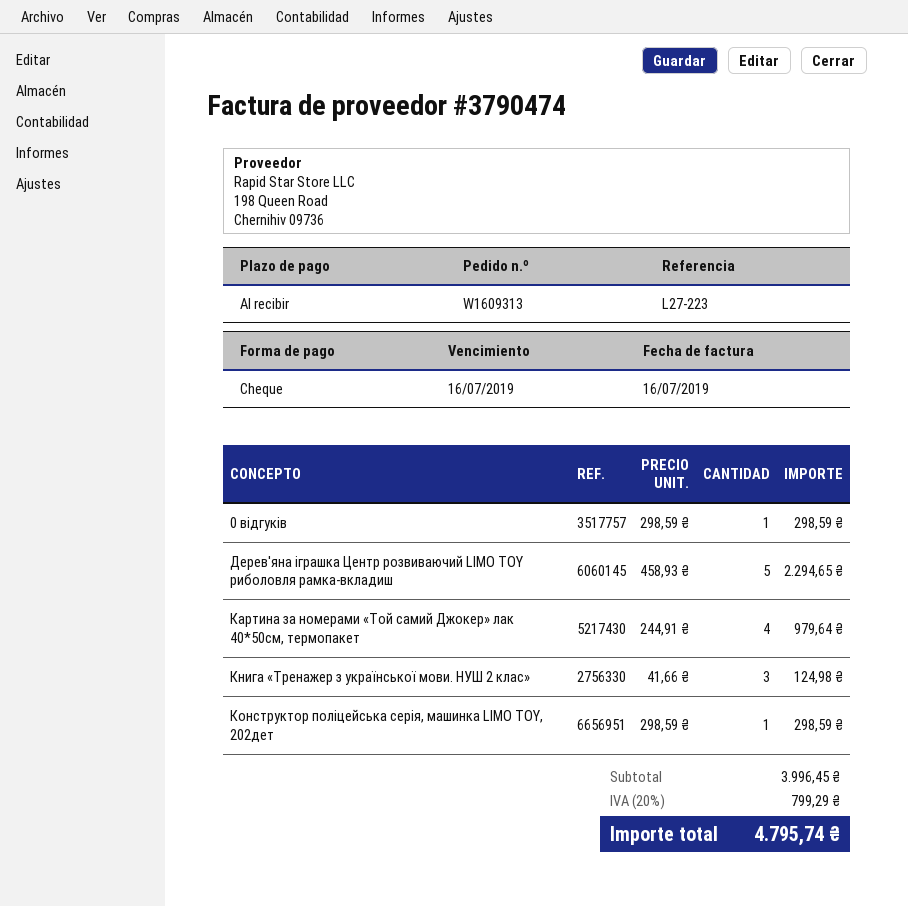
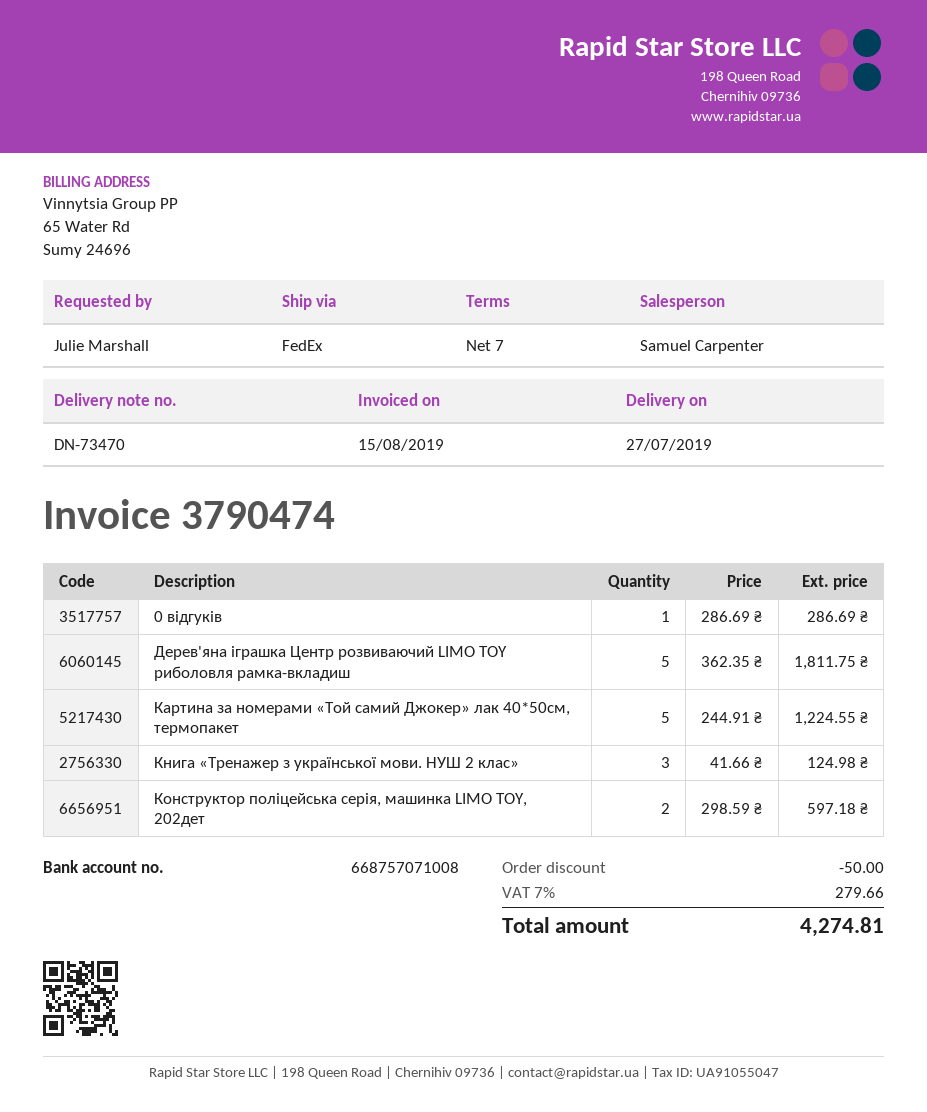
invoice date: 2019-07-16 -> 2019-08-15
payment terms: on receipt -> 7 days
0 відгуків: 1 x 298.59 = 298.59 -> 1 x 286.69 = 286.69
Дерев'яна іграшка Центр розвиваючий LIMO TOY риболовля рамка-вкладиш: 5 x 458.93 = 2294.65 -> 5 x 362.35 = 1811.75
Картина за номерами «Той самий Джокер» лак 40*50см, термопакет: 4 x 244.91 = 979.64 -> 5 x 244.91 = 1224.55
Конструктор поліцейська серія, машинка LIMO TOY, 202дет: 1 x 298.59 = 298.59 -> 2 x 298.59 = 597.18
discount: none -> 50.00
tax: 20% = 799.29 -> 7% = 279.66
total: 4795.74 -> 4274.81

